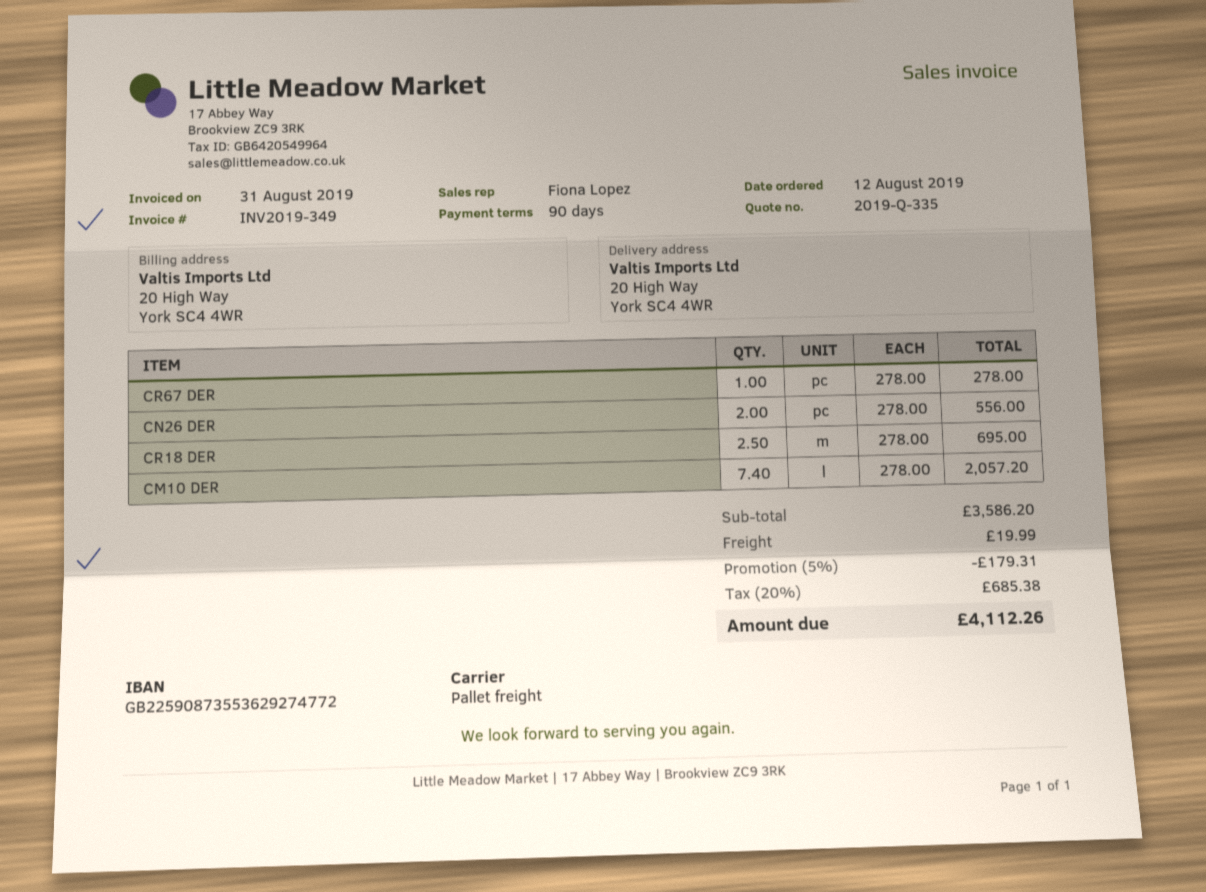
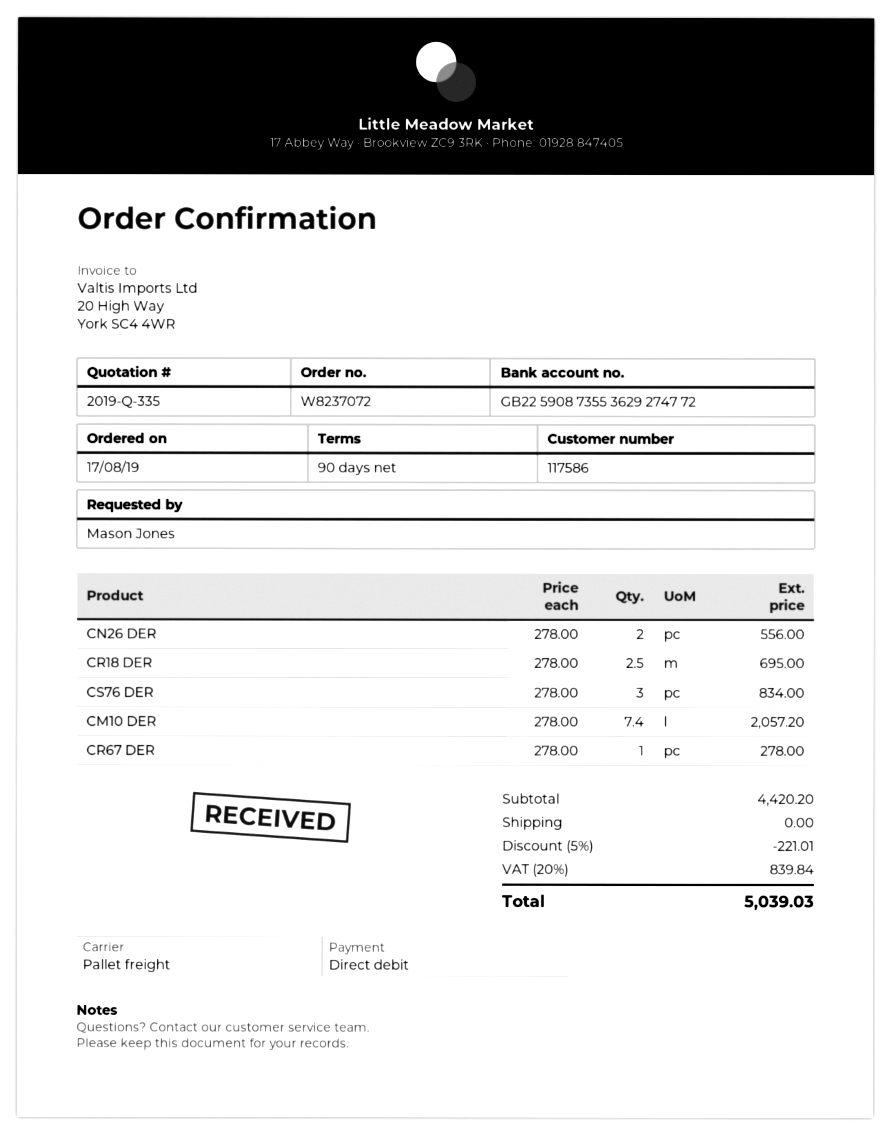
order date: 2019-08-12 -> 2019-08-17
CS76 DER: none -> 3 x 278.00 = 834.00
subtotal: 3586.20 -> 4420.20
discount: 5% = 179.31 -> 5% = 221.01
shipping: 19.99 -> 0.00
tax: 20% = 685.38 -> 20% = 839.84
total: 4112.26 -> 5039.03

